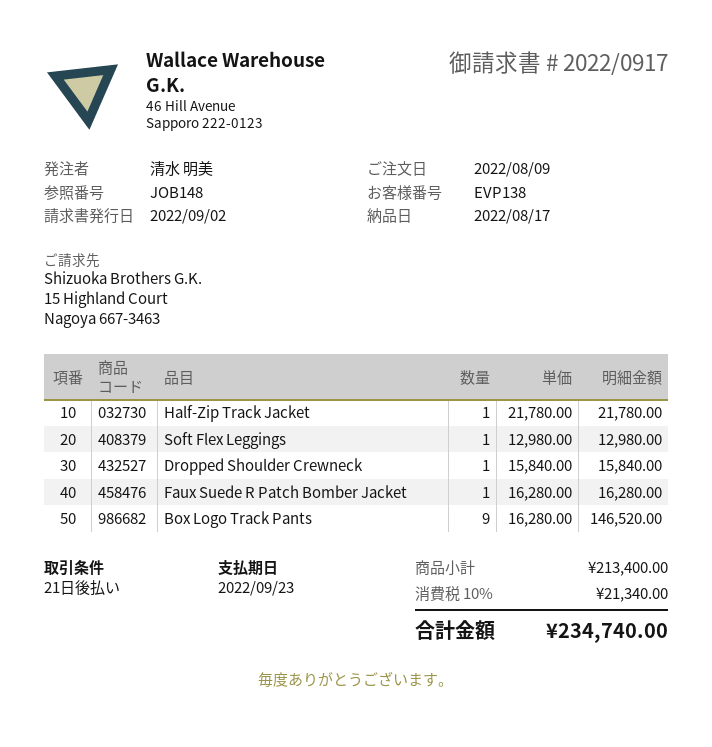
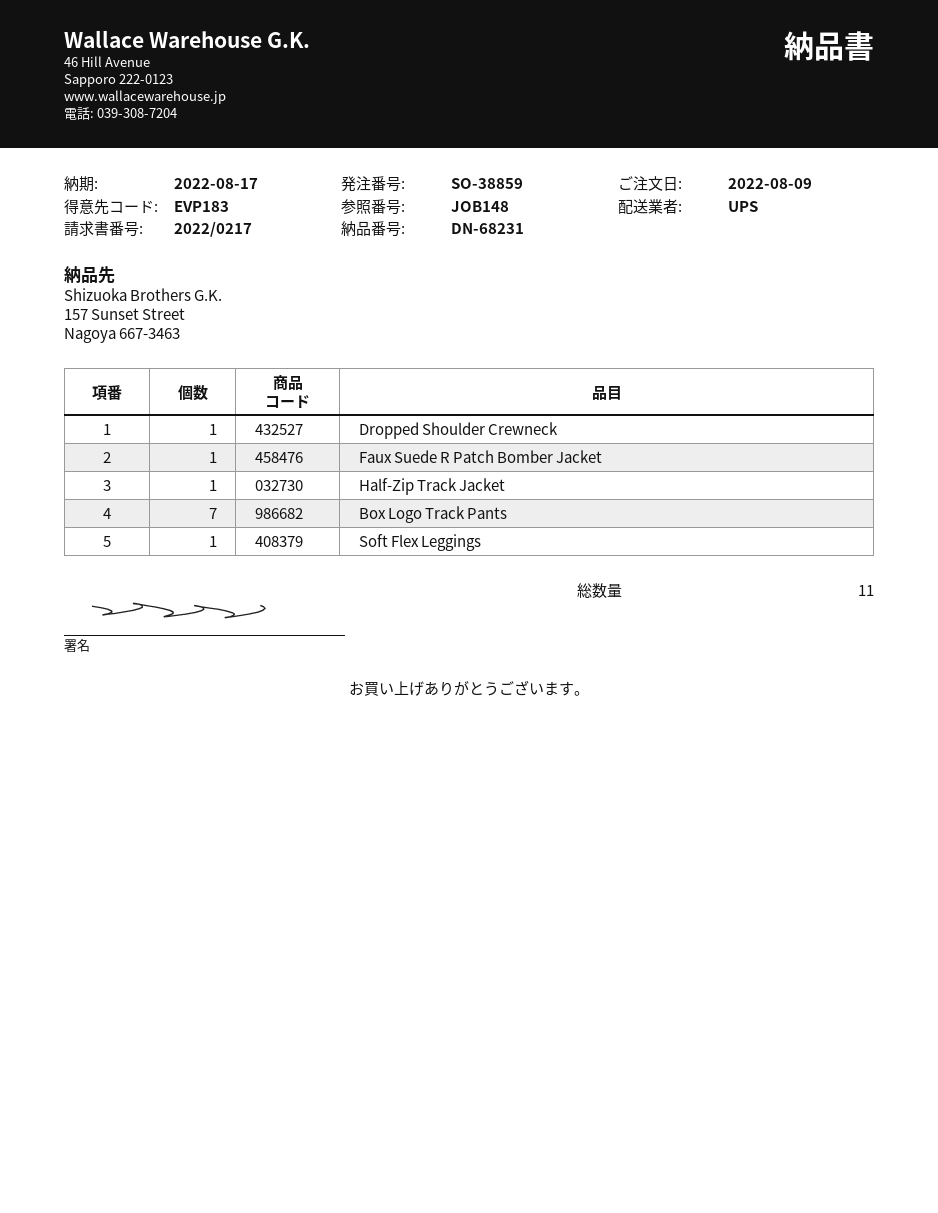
invoice number: 2022/0917 -> 2022/0217
customer number: EVP138 -> EVP183
Box Logo Track Pants: 9 -> 7

